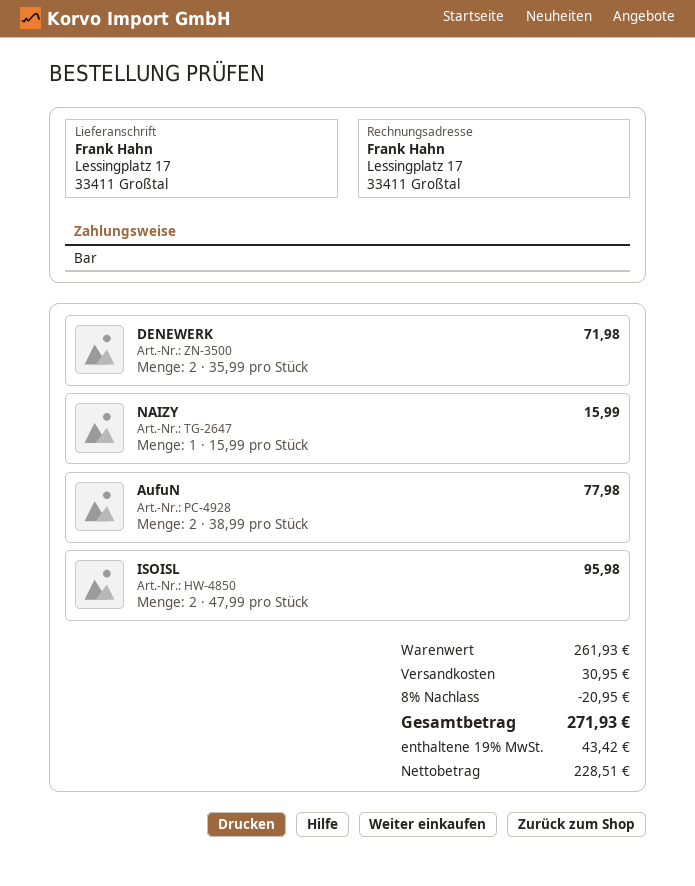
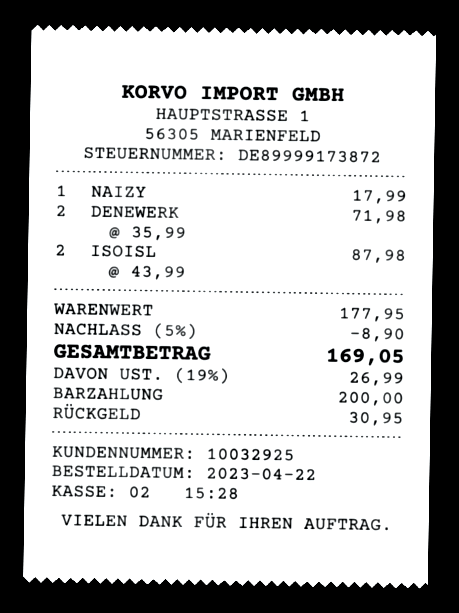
NAIZY: 1 x 15.99 = 15.99 -> 1 x 17.99 = 17.99
AufuN: 2 x 38.99 = 77.98 -> none
ISOISL: 2 x 47.99 = 95.98 -> 2 x 43.99 = 87.98
subtotal: 261.93 -> 177.95
discount: 8% = 20.95 -> 5% = 8.90
shipping: 30.95 -> none
tax: 19% = 43.42 -> 19% = 26.99
total: 271.93 -> 169.05

